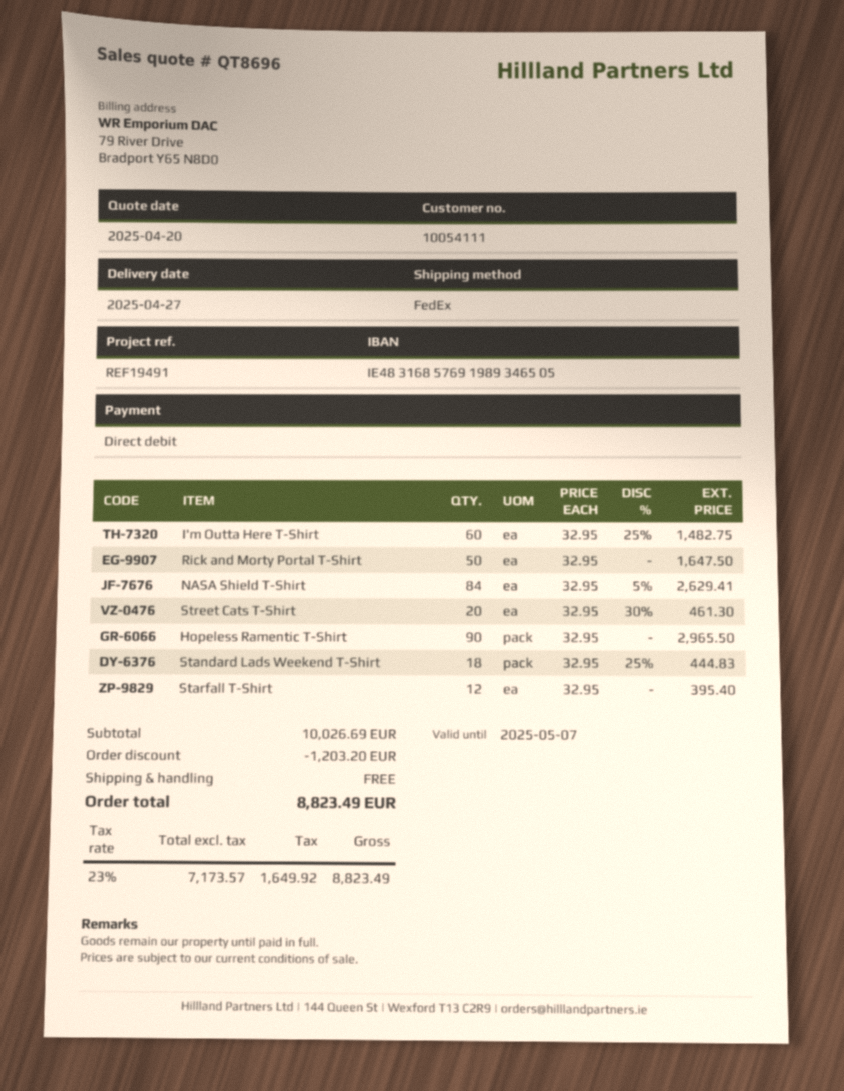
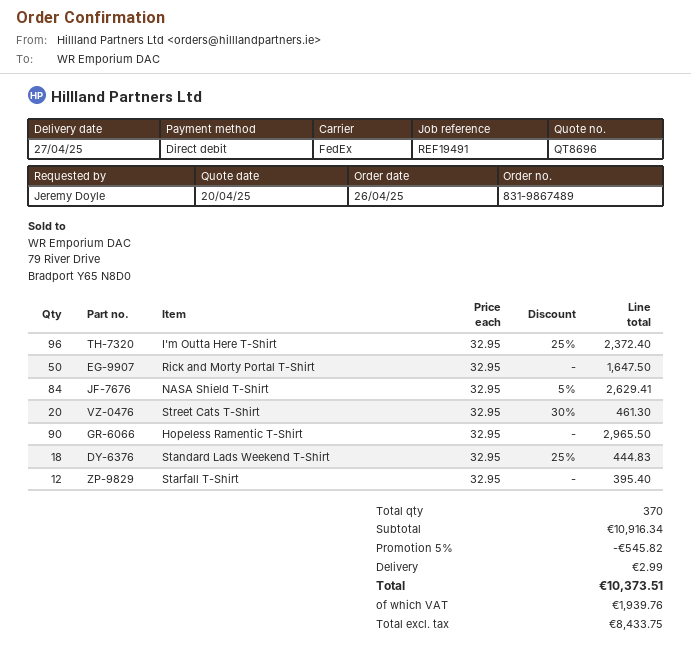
I'm Outta Here T-Shirt: 60 x 32.95 - 25% = 1482.75 -> 96 x 32.95 - 25% = 2372.40
subtotal: 10026.69 -> 10916.34
discount: 1203.20 -> 545.82
shipping: 0.00 -> 2.99
net: 7173.57 -> 8433.75
tax: 1649.92 -> 1939.76
total: 8823.49 -> 10373.51

